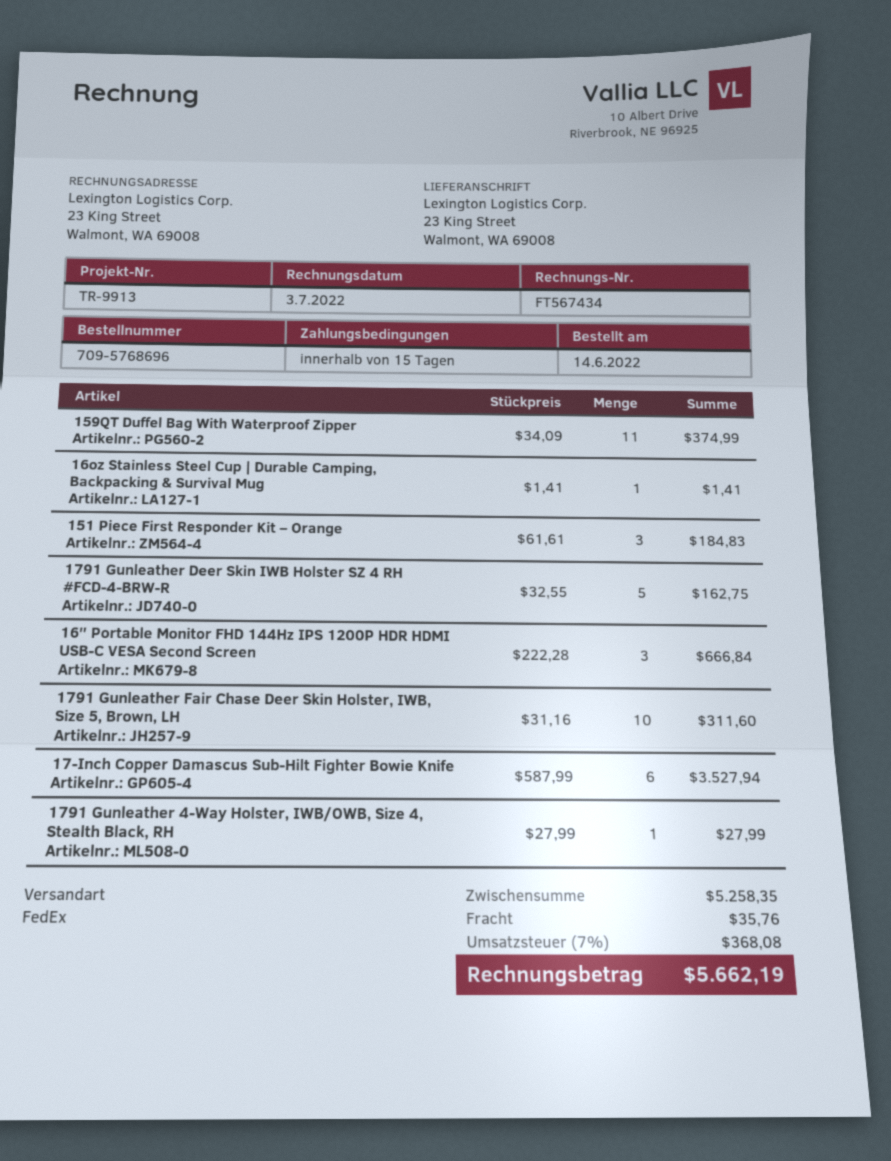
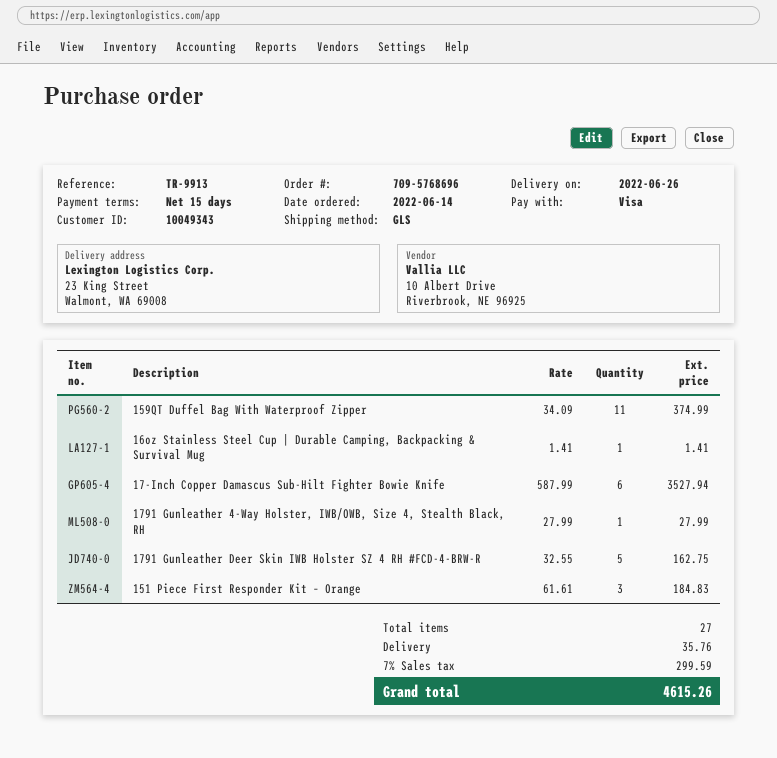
shipping method: FedEx -> GLS
16″ Portable Monitor FHD 144Hz IPS 1200P HDR HDMI USB-C VESA Second Screen: 3 x 222.28 = 666.84 -> none
1791 Gunleather Fair Chase Deer Skin Holster, IWB, Size 5, Brown, LH: 10 x 31.16 = 311.60 -> none
tax: 7% = 368.08 -> 7% = 299.59
total: 5662.19 -> 4615.26

